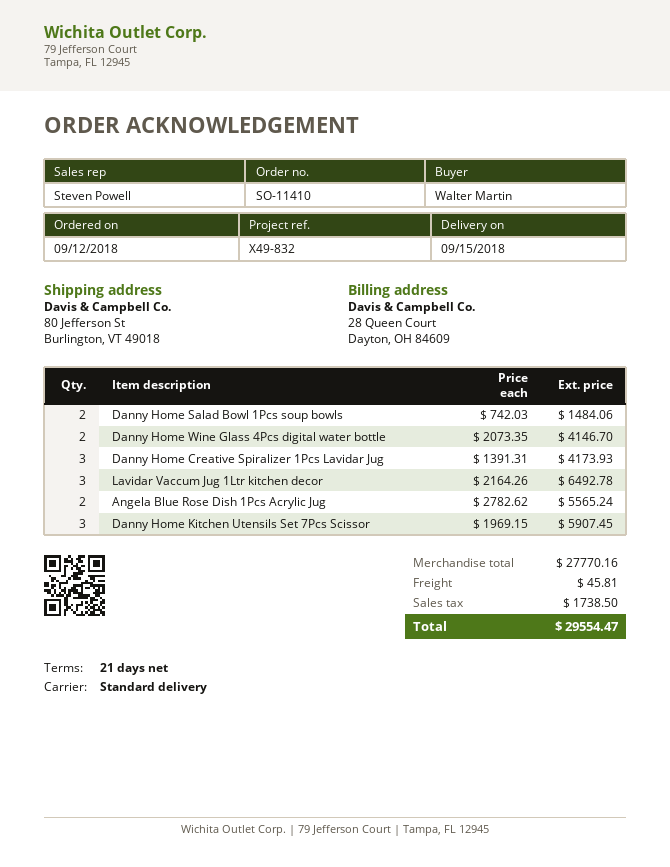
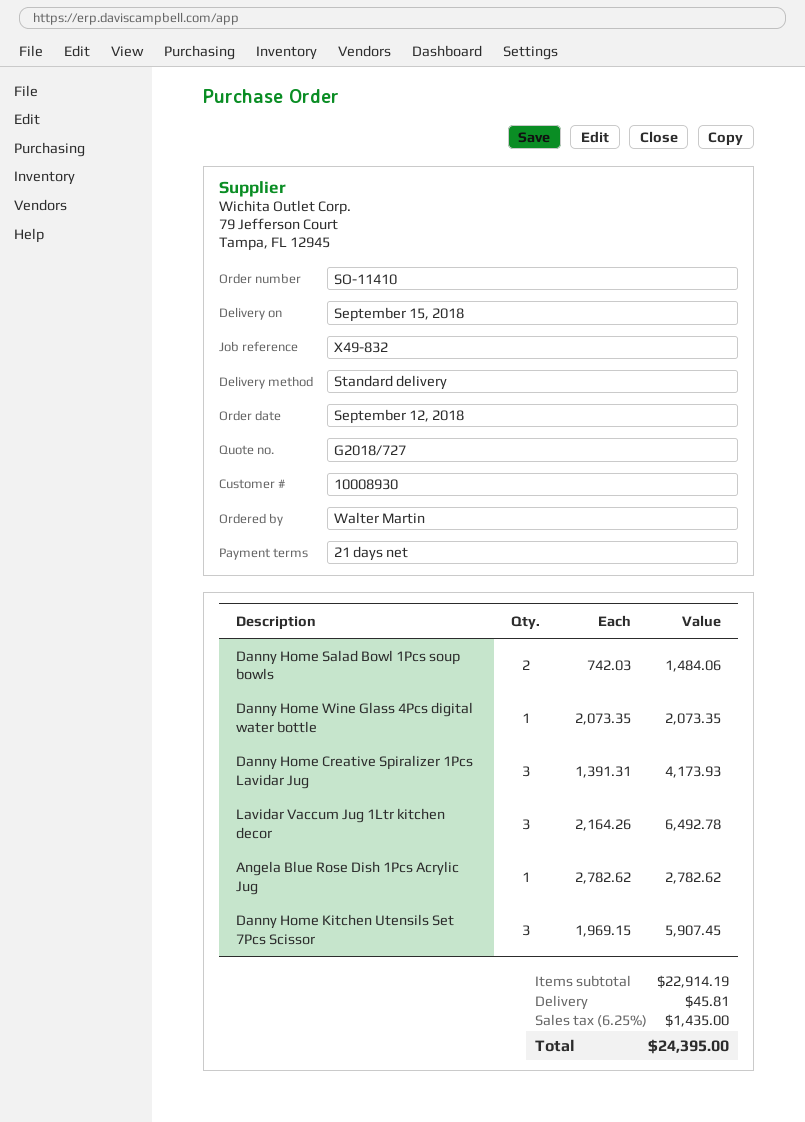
Danny Home Wine Glass 4Pcs digital water bottle: 2 x 2073.35 = 4146.70 -> 1 x 2073.35 = 2073.35
Angela Blue Rose Dish 1Pcs Acrylic Jug: 2 x 2782.62 = 5565.24 -> 1 x 2782.62 = 2782.62
subtotal: 27770.16 -> 22914.19
tax: 1738.50 -> 1435.00
total: 29554.47 -> 24395.00

